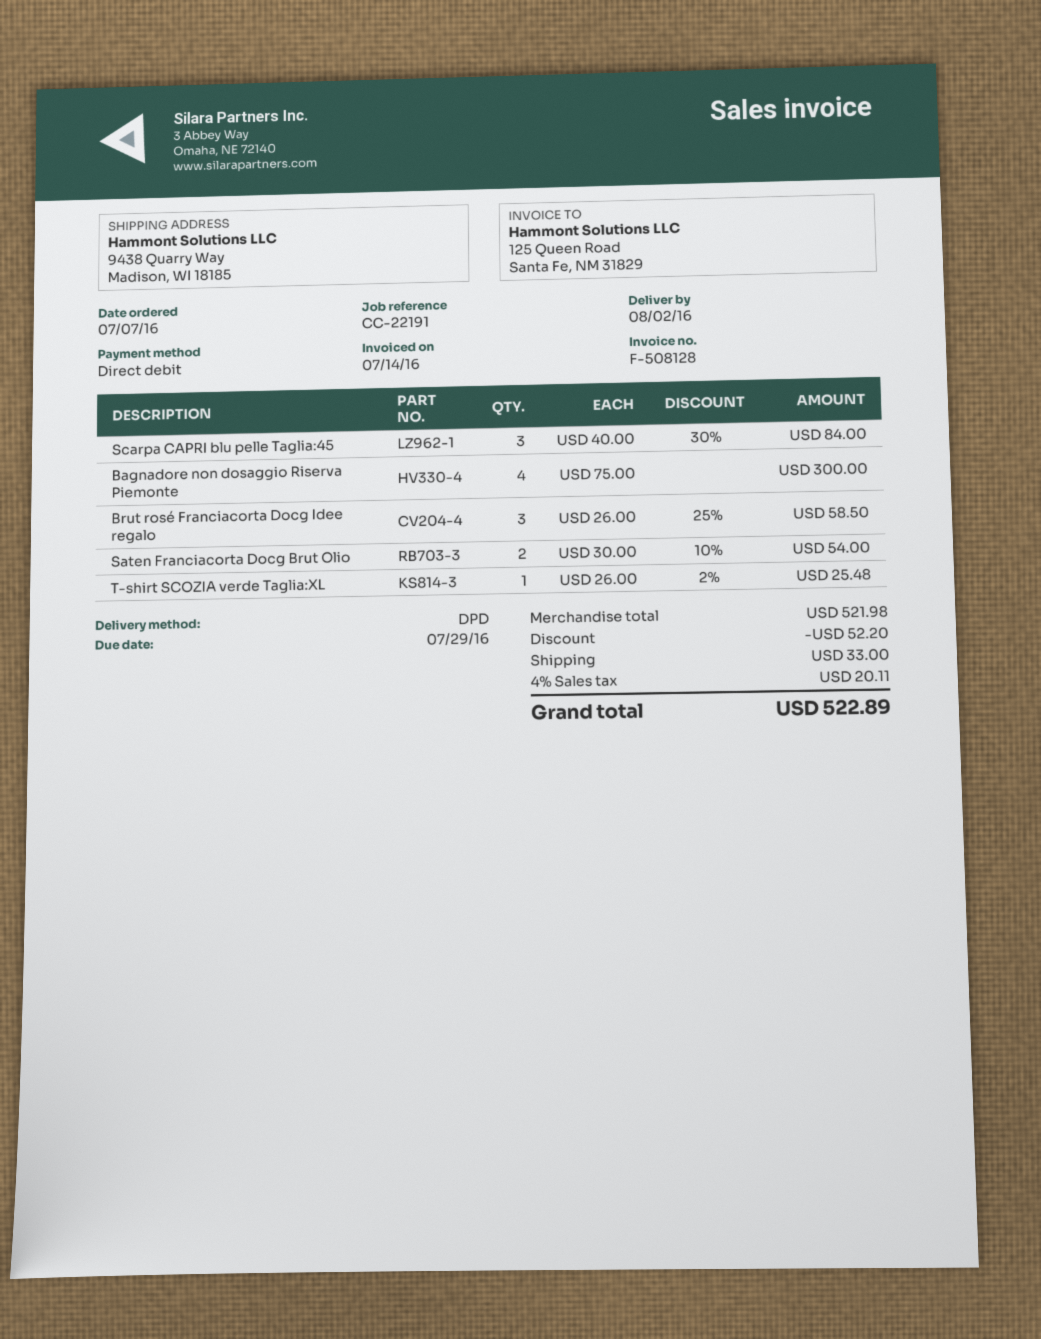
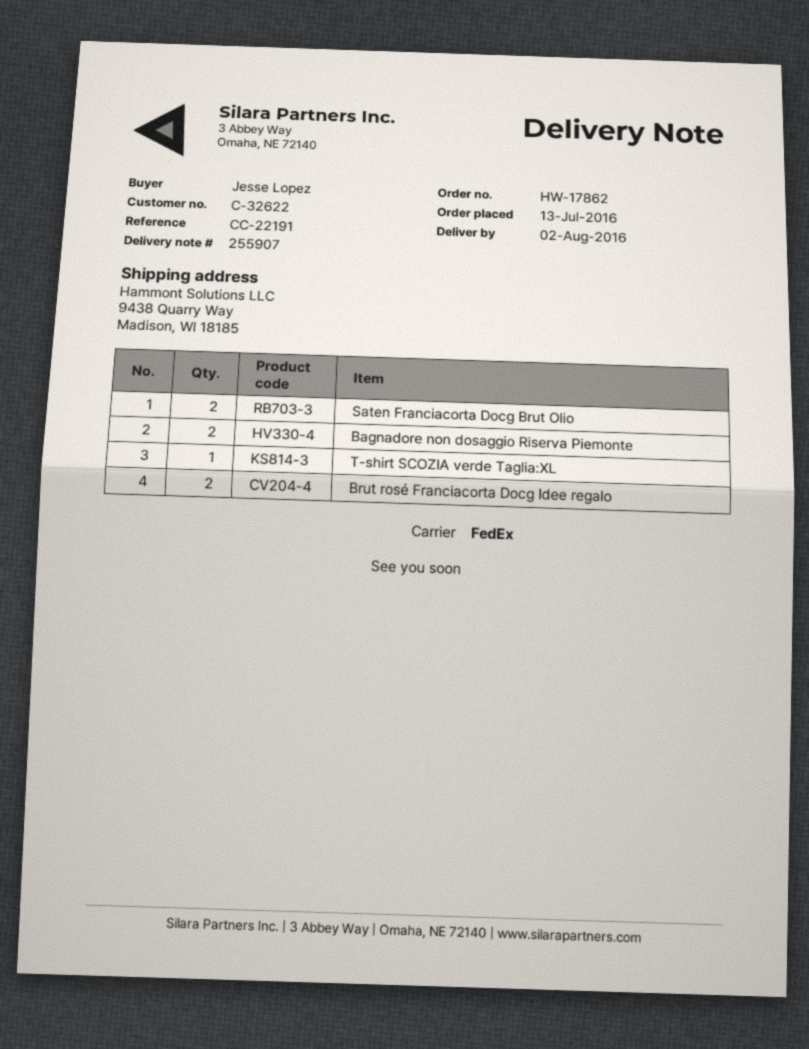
order date: 2016-07-07 -> 2016-07-13
shipping method: DPD -> FedEx
Scarpa CAPRI blu pelle Taglia:45: 3 -> none
Bagnadore non dosaggio Riserva Piemonte: 4 -> 2
Brut rosé Franciacorta Docg Idee regalo: 3 -> 2

